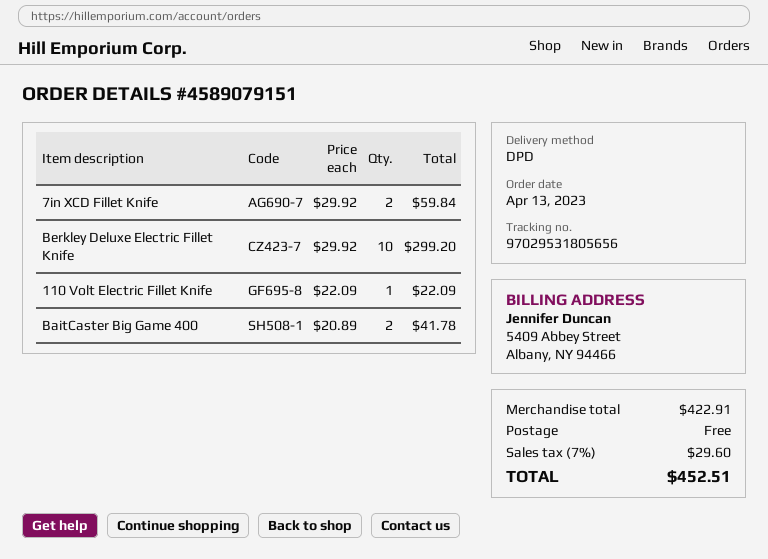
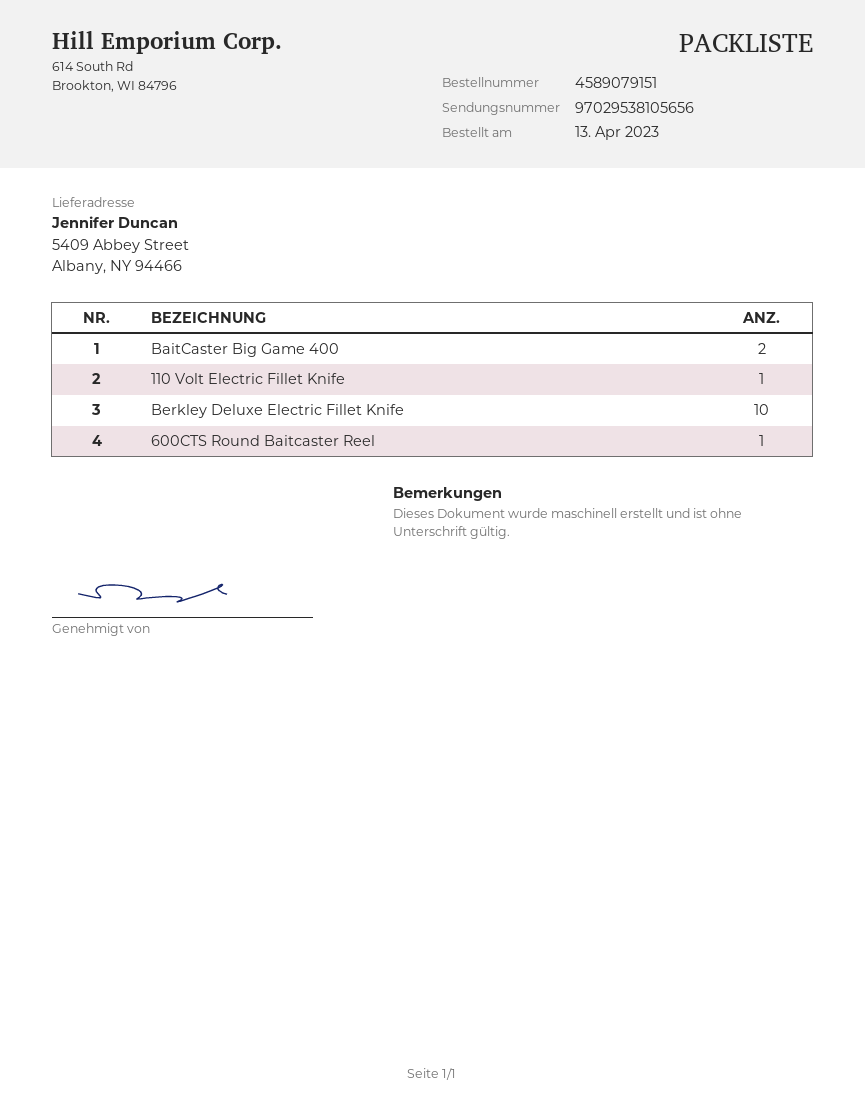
tracking number: 97029531805656 -> 97029538105656
7in XCD Fillet Knife: 2 -> none
600CTS Round Baitcaster Reel: none -> 1

